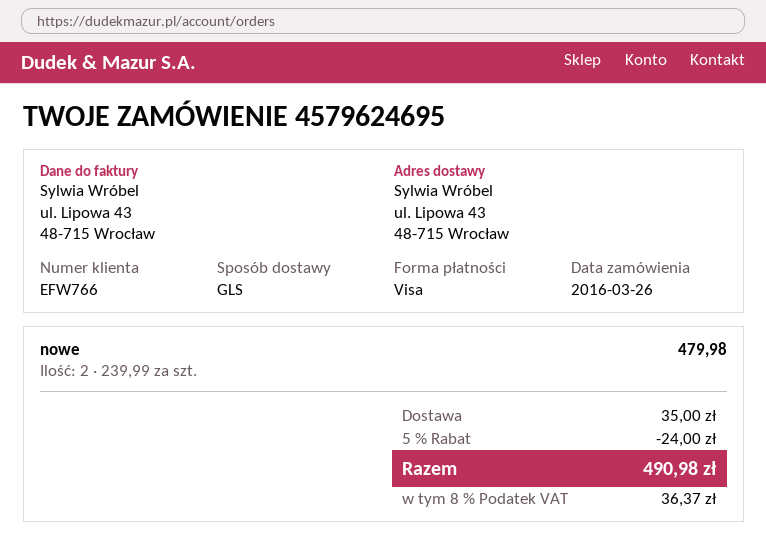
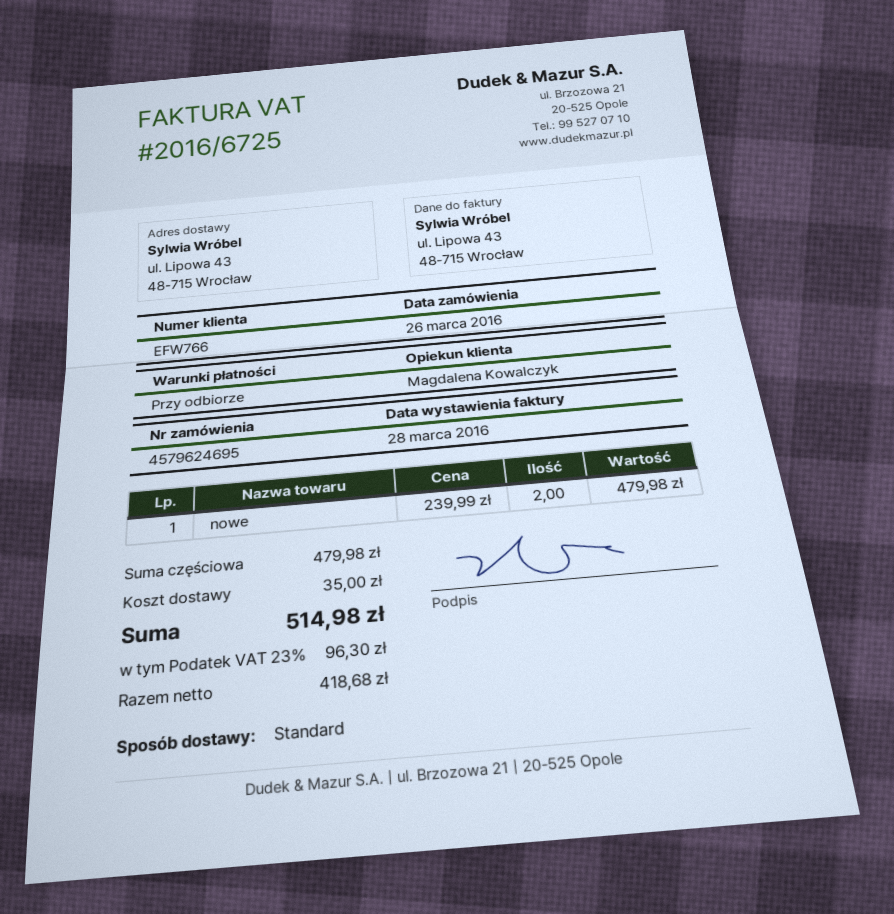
shipping method: GLS -> standard
discount: 5% = 24.00 -> none
tax: 8% = 36.37 -> 23% = 96.30
total: 490.98 -> 514.98

